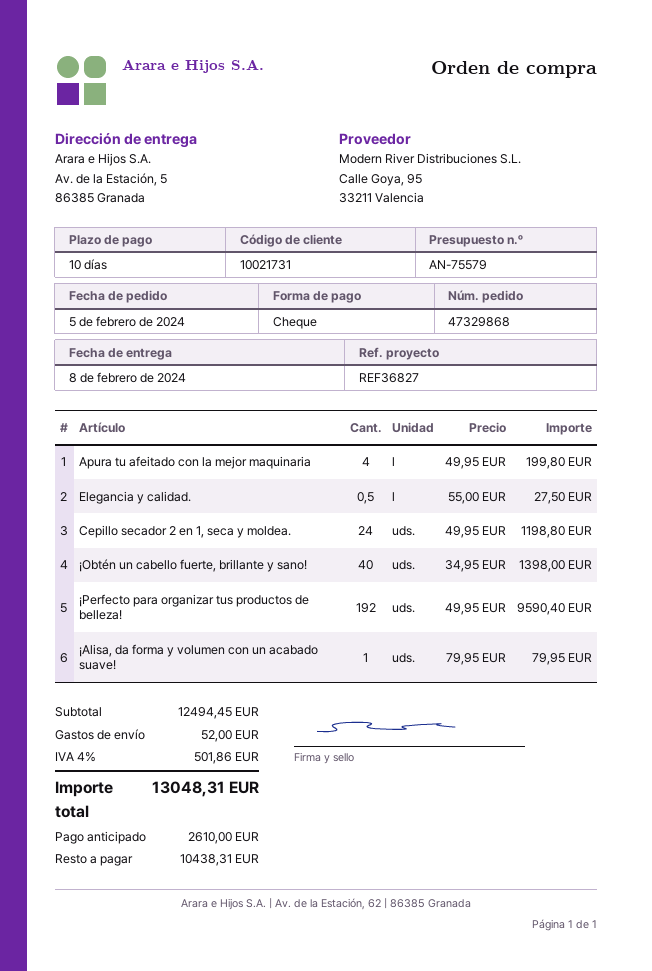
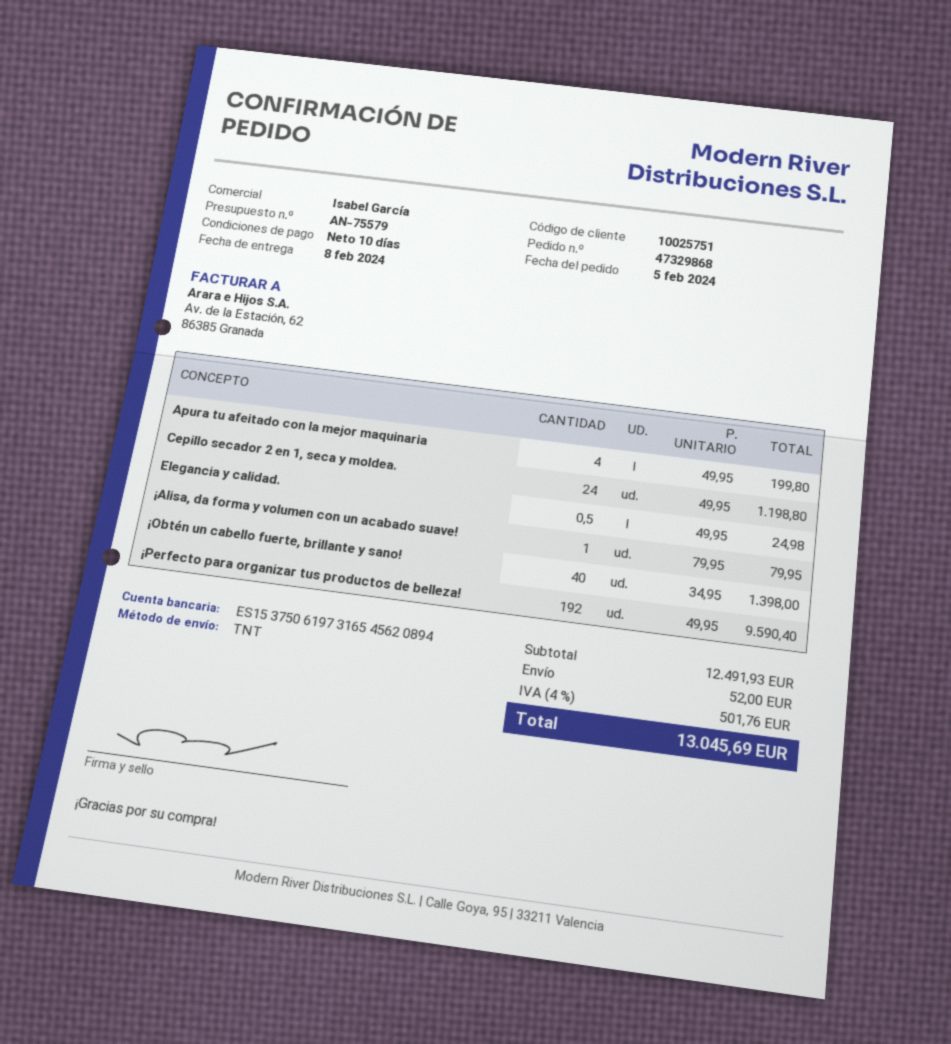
customer number: 10021731 -> 10025751
Elegancia y calidad.: 0.5 x 55.00 = 27.50 -> 0.5 x 49.95 = 24.98
subtotal: 12494.45 -> 12491.93
tax: 4% = 501.86 -> 4% = 501.76
total: 13048.31 -> 13045.69

